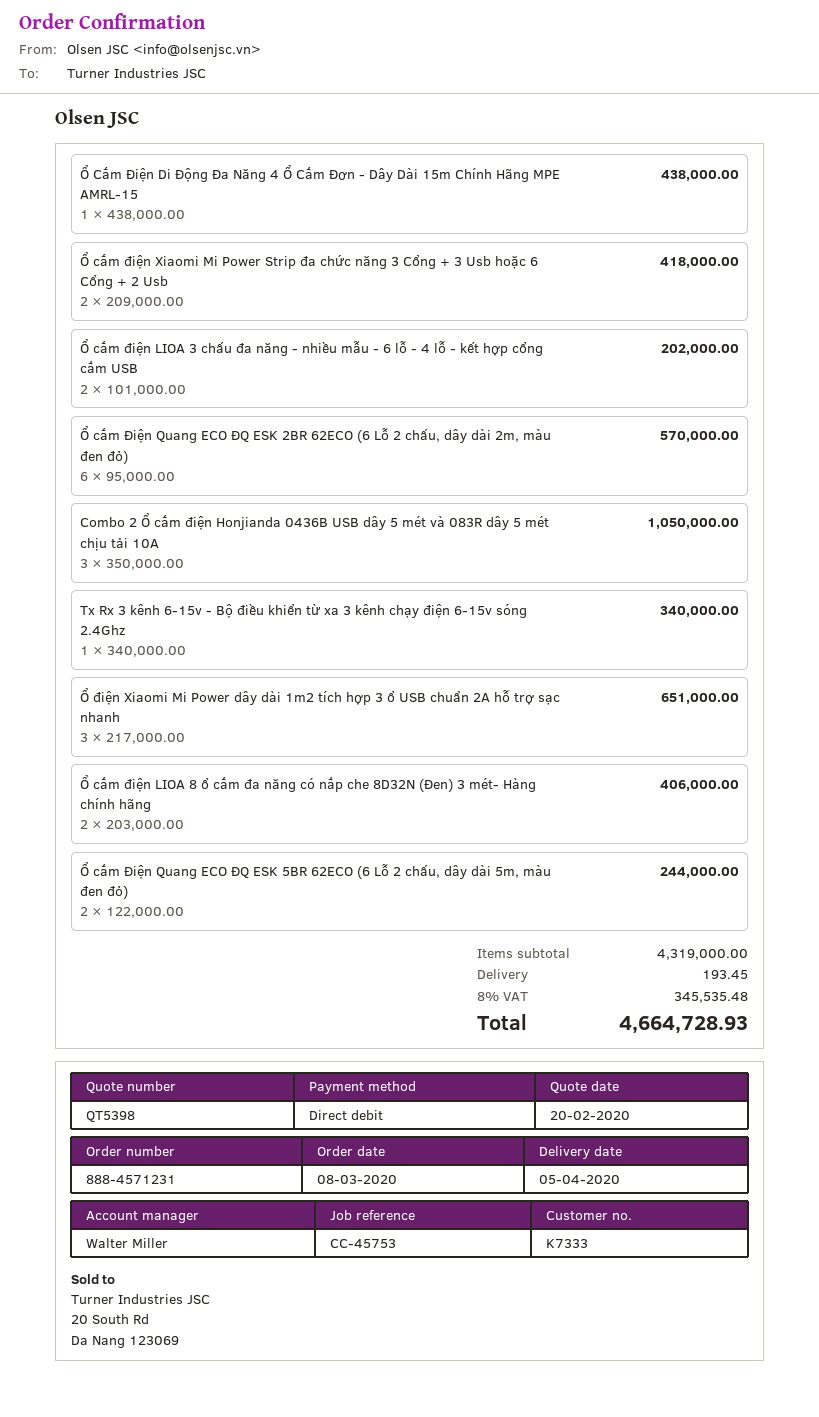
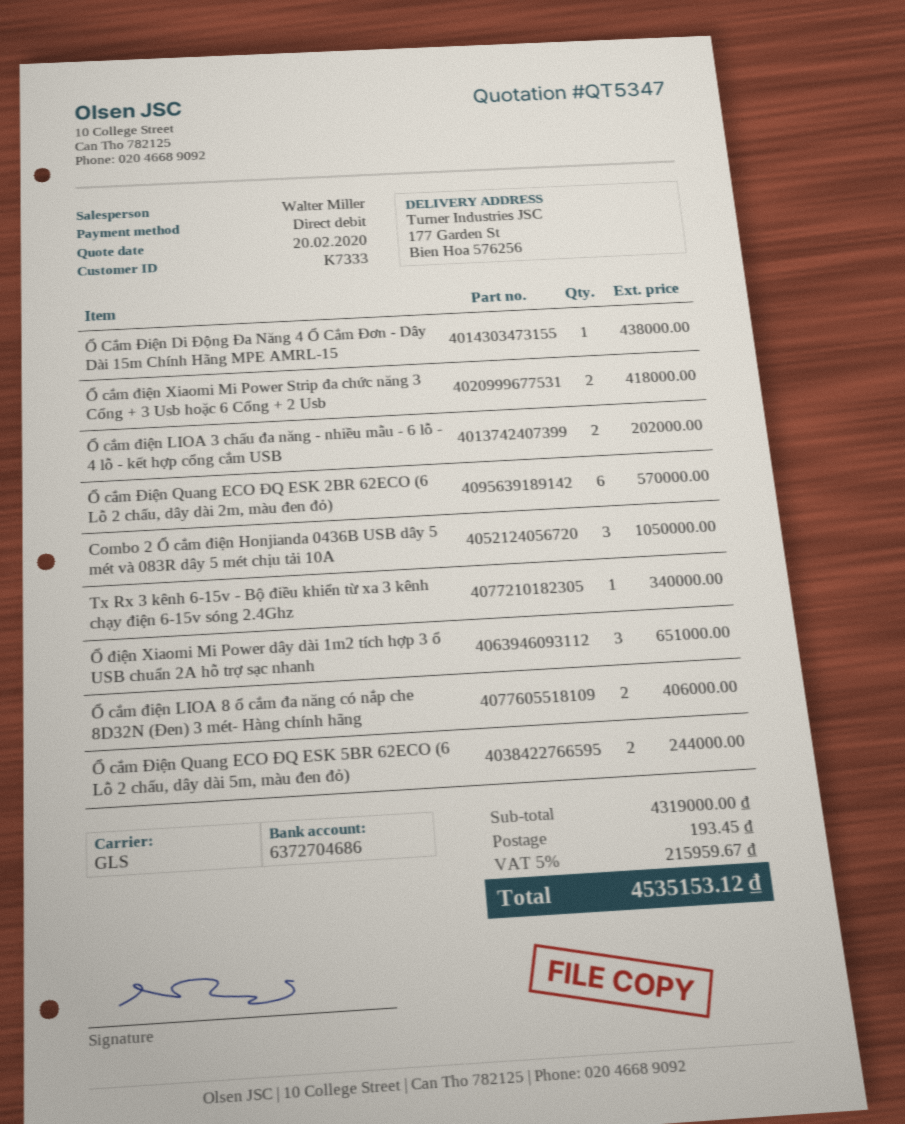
quote number: QT5398 -> QT5347
tax: 8% = 345535.48 -> 5% = 215959.67
total: 4664728.93 -> 4535153.12

